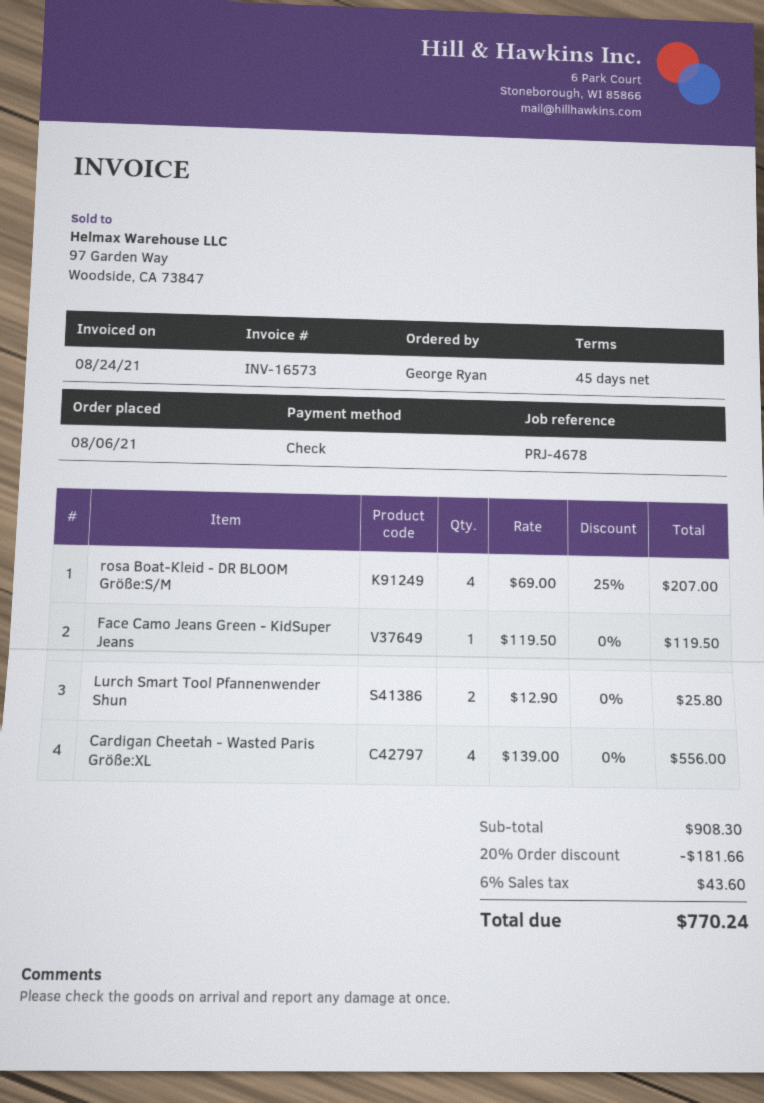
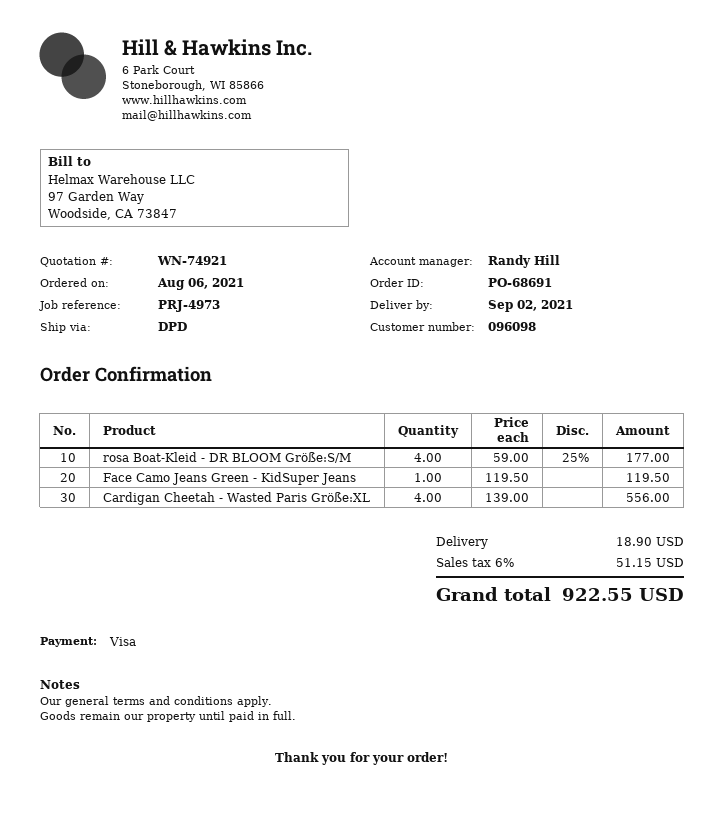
reference: PRJ-4678 -> PRJ-4973
payment method: cheque -> Visa
rosa Boat-Kleid - DR BLOOM Größe:S/M: 4 x 69.00 - 25% = 207.00 -> 4 x 59.00 - 25% = 177.00
Lurch Smart Tool Pfannenwender Shun: 2 x 12.90 = 25.80 -> none
discount: 20% = 181.66 -> none
shipping: none -> 18.90
tax: 6% = 43.60 -> 6% = 51.15
total: 770.24 -> 922.55

